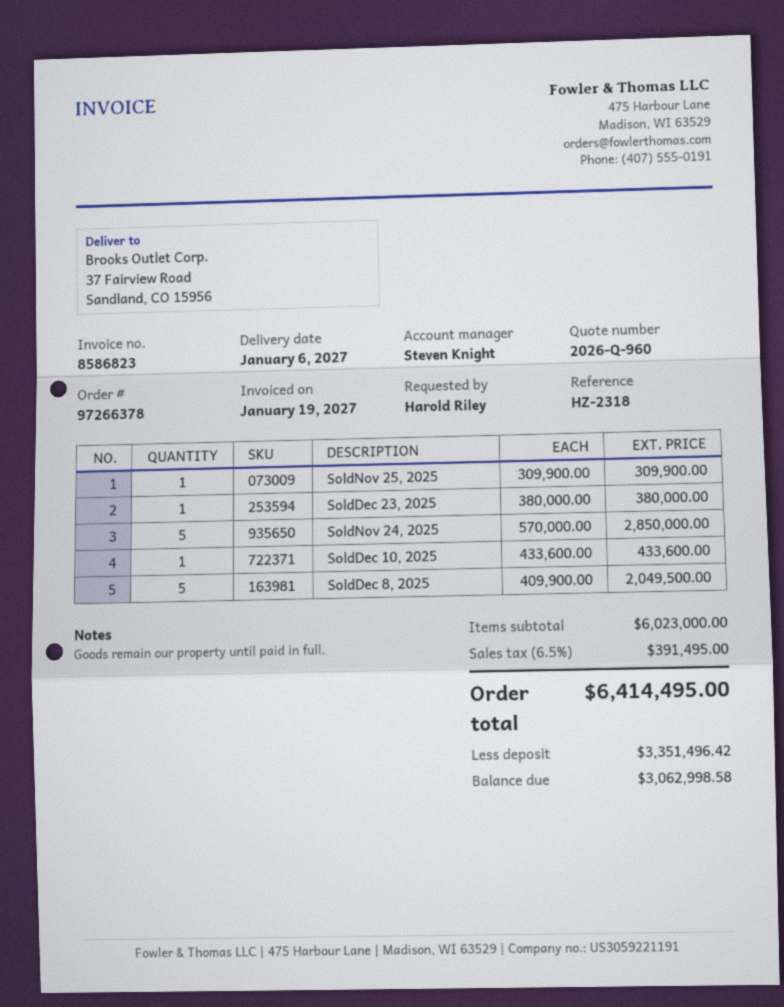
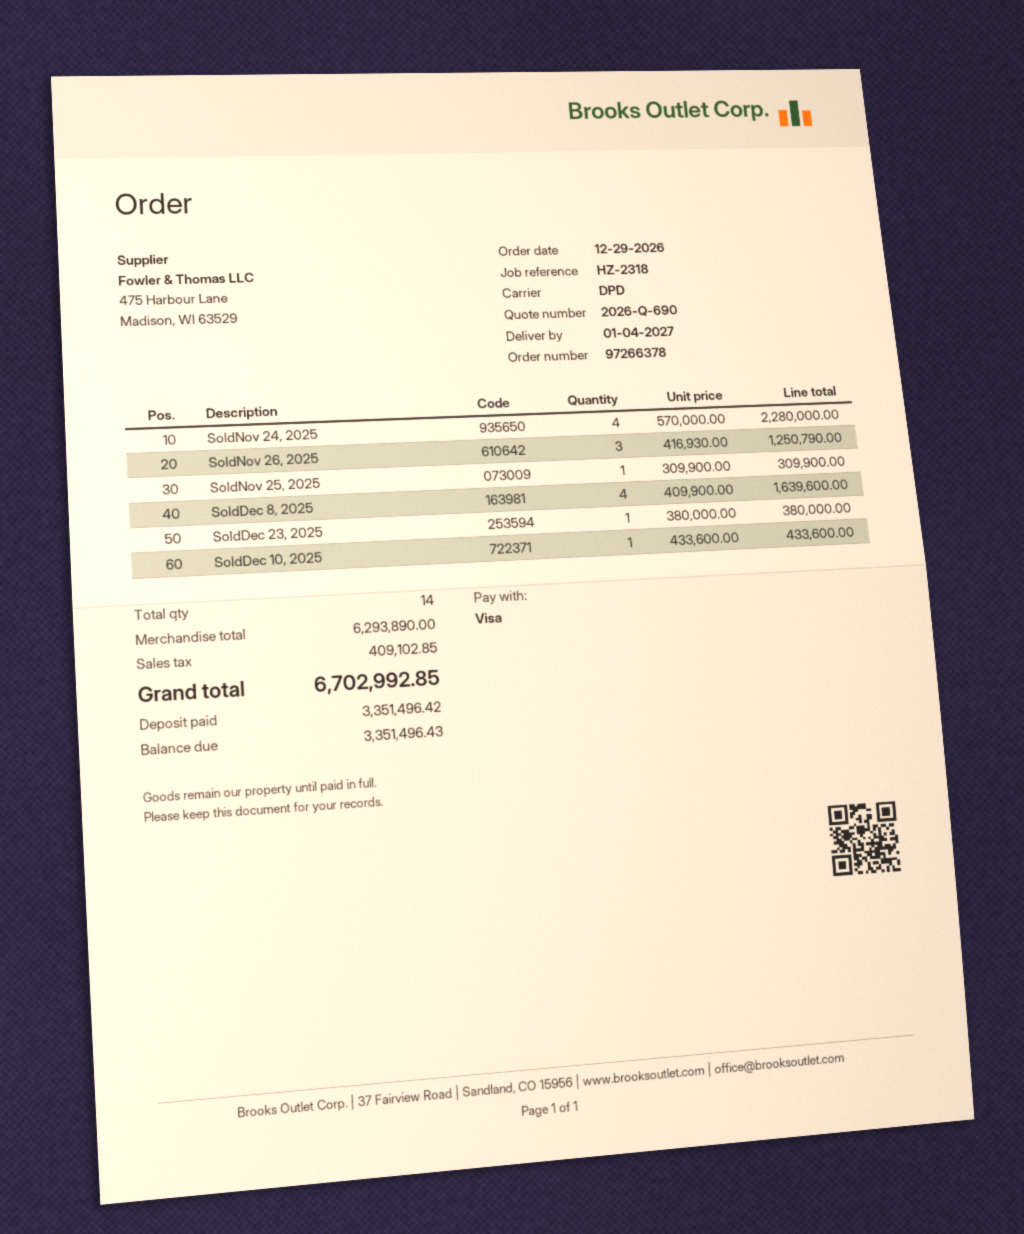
quote number: 2026-Q-960 -> 2026-Q-690
delivery date: 2027-01-06 -> 2027-01-04
SoldNov 24, 2025: 5 x 570000.00 = 2850000.00 -> 4 x 570000.00 = 2280000.00
SoldDec 8, 2025: 5 x 409900.00 = 2049500.00 -> 4 x 409900.00 = 1639600.00
SoldNov 26, 2025: none -> 3 x 416930.00 = 1250790.00
subtotal: 6023000.00 -> 6293890.00
tax: 391495.00 -> 409102.85
total: 6414495.00 -> 6702992.85
balance: 3062998.58 -> 3351496.43

